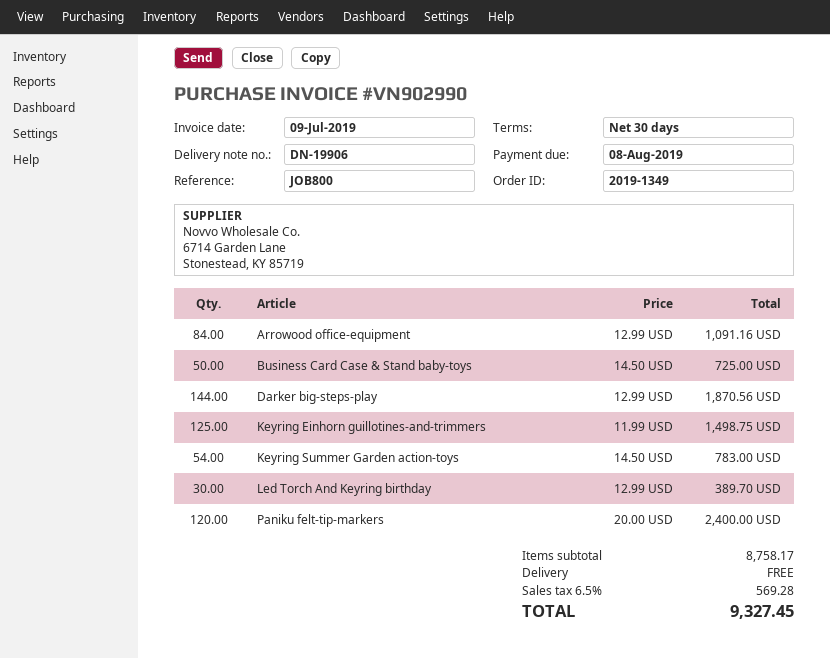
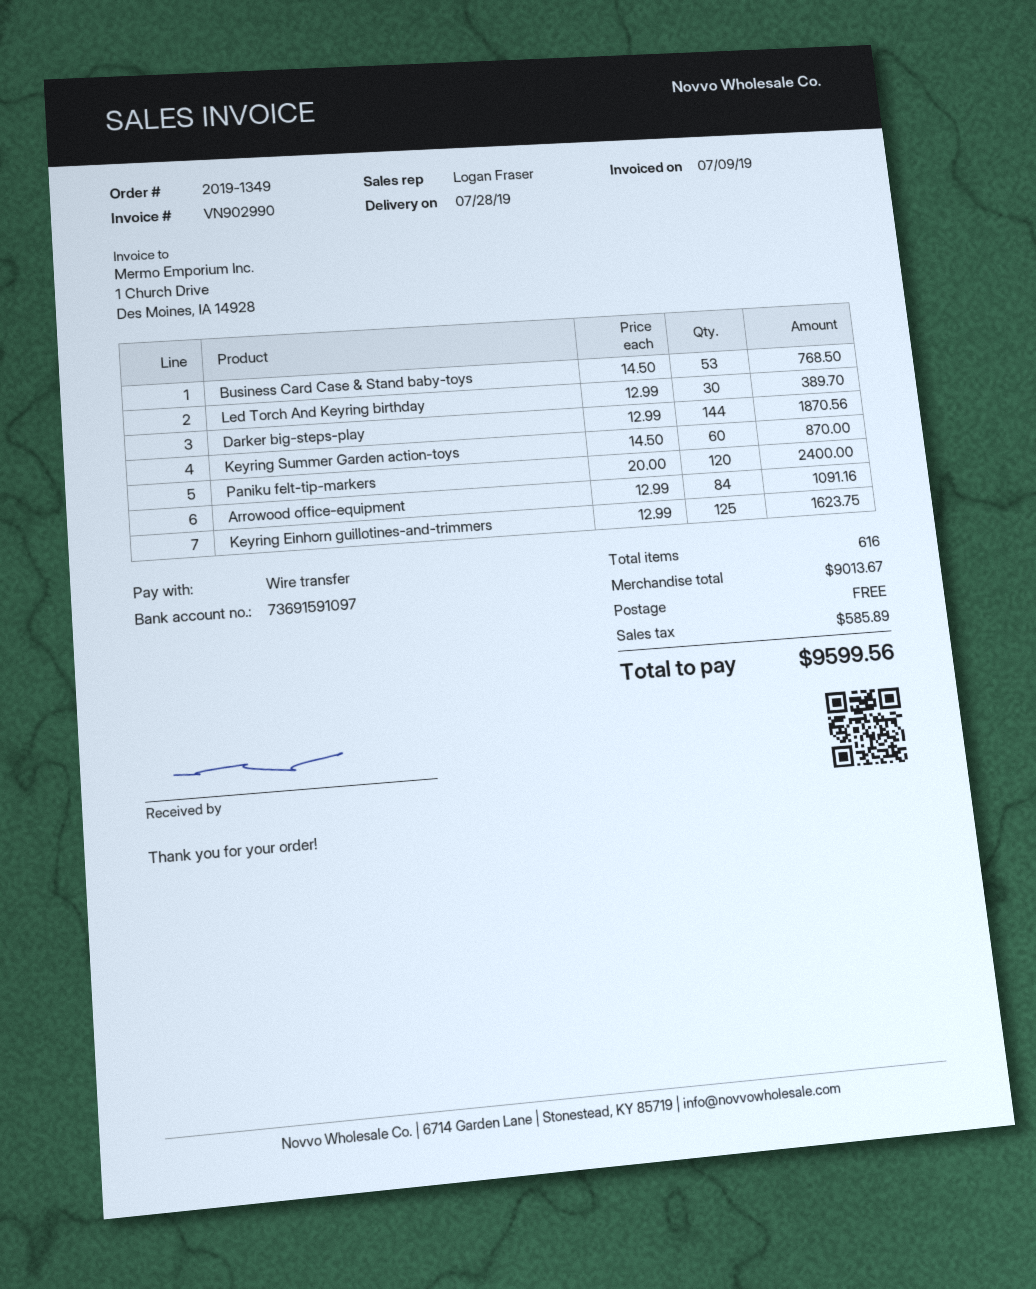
Business Card Case & Stand baby-toys: 50 x 14.50 = 725.00 -> 53 x 14.50 = 768.50
Keyring Einhorn guillotines-and-trimmers: 125 x 11.99 = 1498.75 -> 125 x 12.99 = 1623.75
Keyring Summer Garden action-toys: 54 x 14.50 = 783.00 -> 60 x 14.50 = 870.00
subtotal: 8758.17 -> 9013.67
tax: 569.28 -> 585.89
total: 9327.45 -> 9599.56

